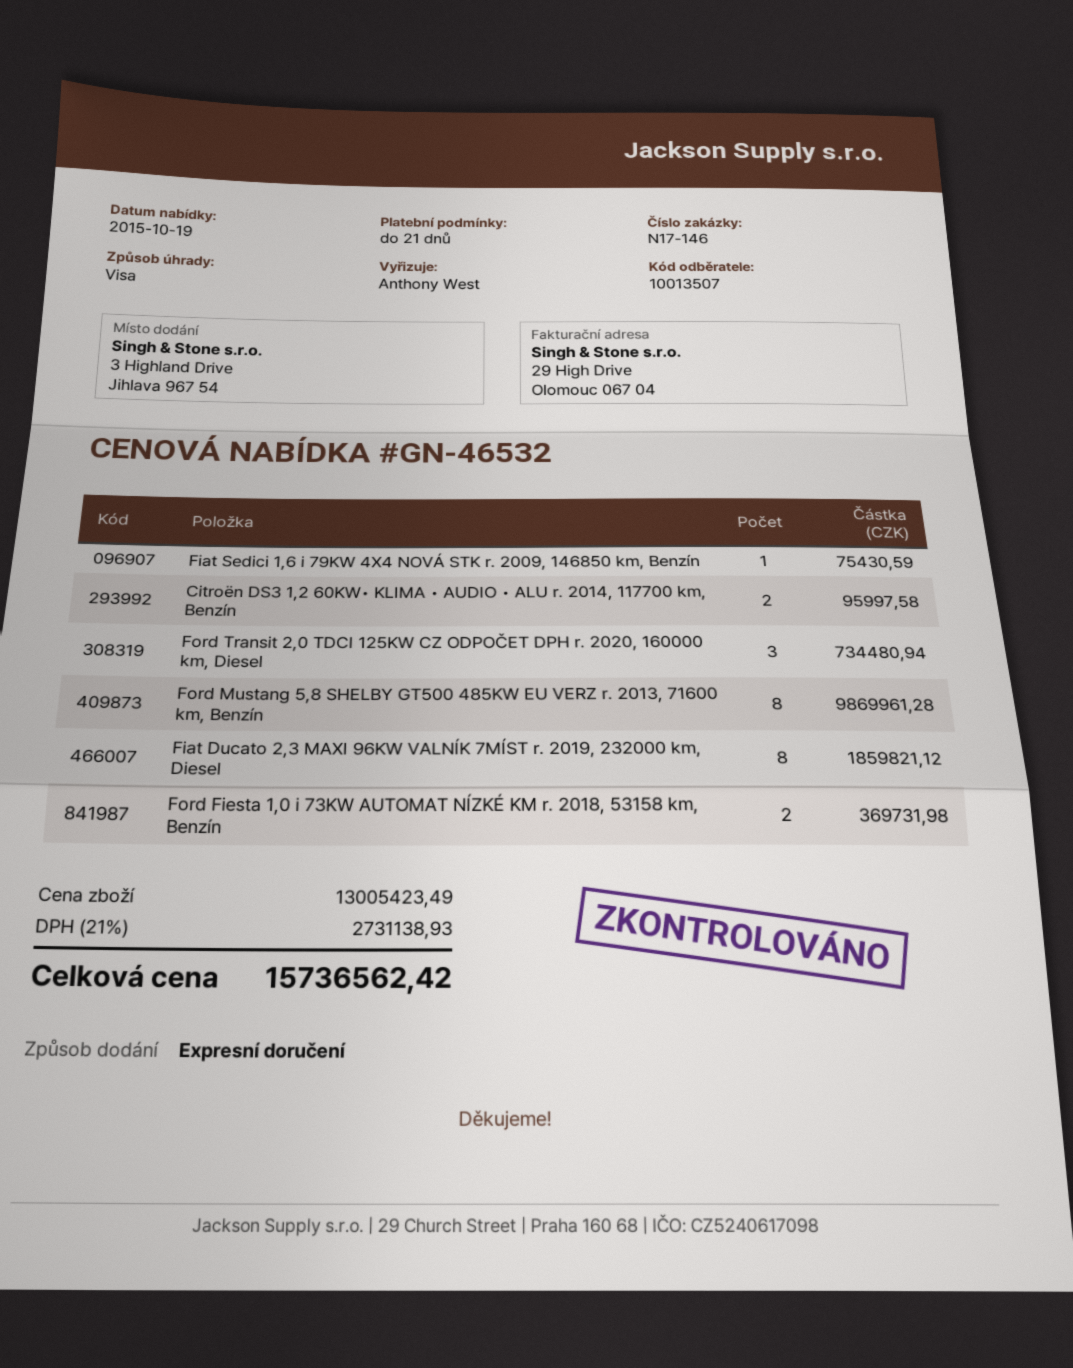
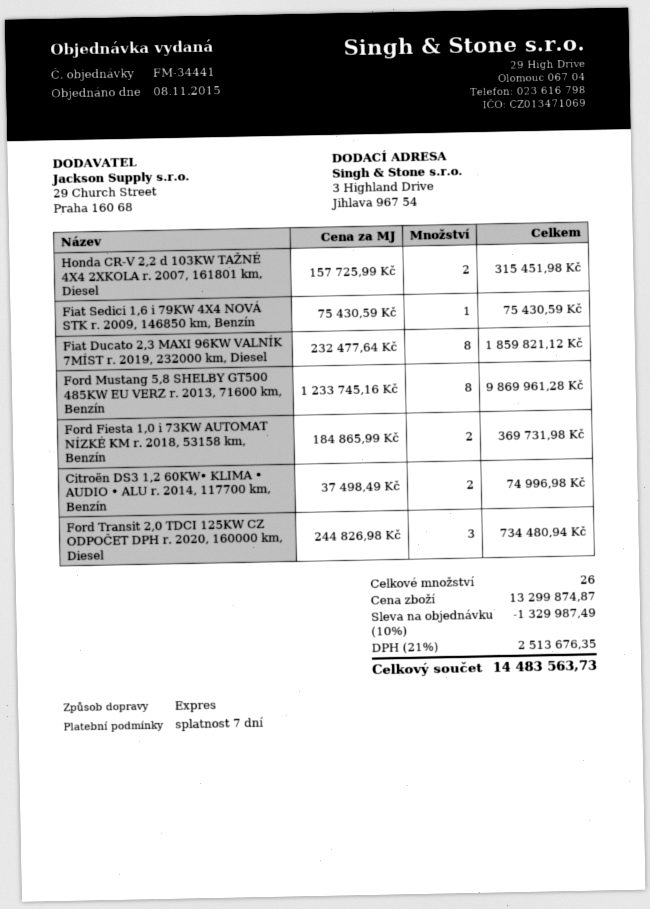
payment terms: 21 days -> 7 days
Citroën DS3 1,2 60KW• KLIMA • AUDIO • ALU r. 2014, 117700 km, Benzín: 2 for 95997.58 -> 2 for 74996.98
Honda CR-V 2,2 d 103KW TAŽNÉ 4X4 2XKOLA r. 2007, 161801 km, Diesel: none -> 2 for 315451.98
subtotal: 13005423.49 -> 13299874.87
discount: none -> 10% = 1329987.49
tax: 21% = 2731138.93 -> 21% = 2513676.35
total: 15736562.42 -> 14483563.73

